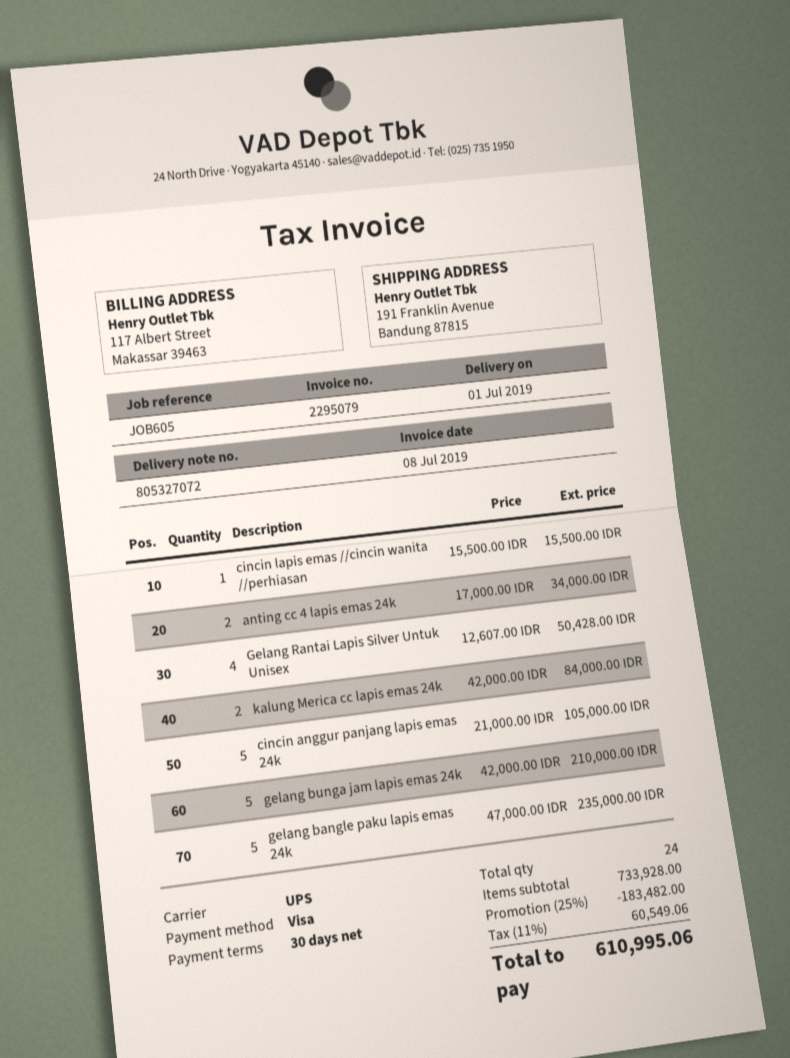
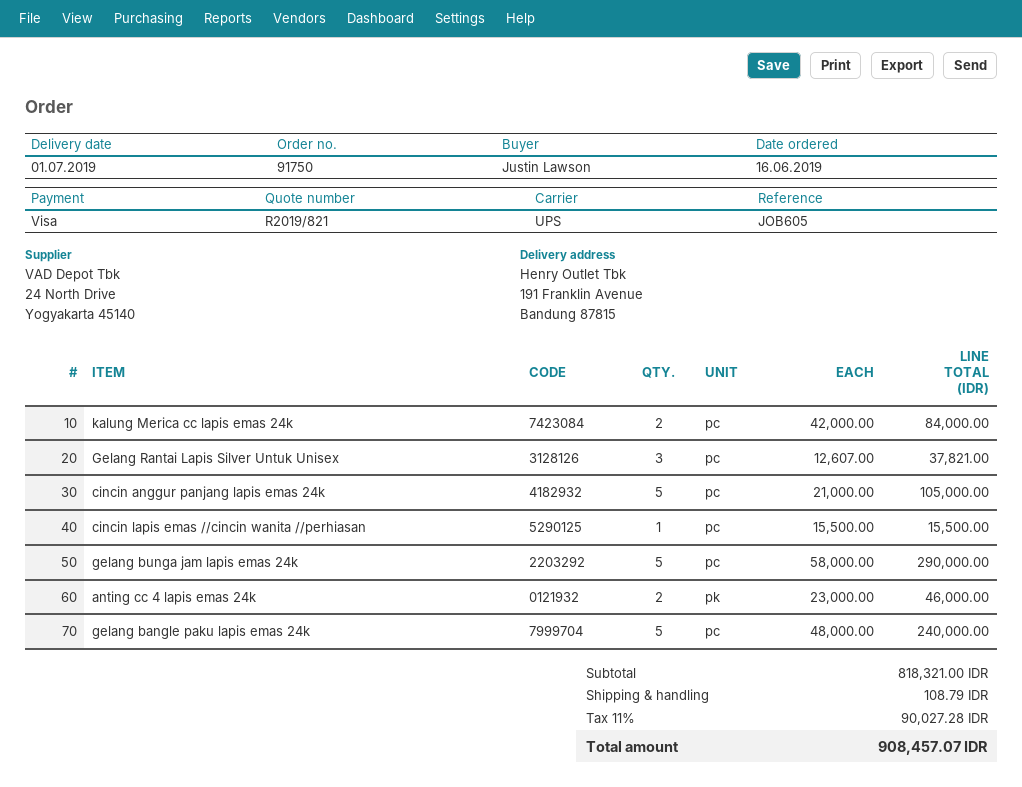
anting cc 4 lapis emas 24k: 2 x 17000.00 = 34000.00 -> 2 x 23000.00 = 46000.00
Gelang Rantai Lapis Silver Untuk Unisex: 4 x 12607.00 = 50428.00 -> 3 x 12607.00 = 37821.00
gelang bunga jam lapis emas 24k: 5 x 42000.00 = 210000.00 -> 5 x 58000.00 = 290000.00
gelang bangle paku lapis emas 24k: 5 x 47000.00 = 235000.00 -> 5 x 48000.00 = 240000.00
subtotal: 733928.00 -> 818321.00
discount: 25% = 183482.00 -> none
shipping: none -> 108.79
tax: 11% = 60549.06 -> 11% = 90027.28
total: 610995.06 -> 908457.07

